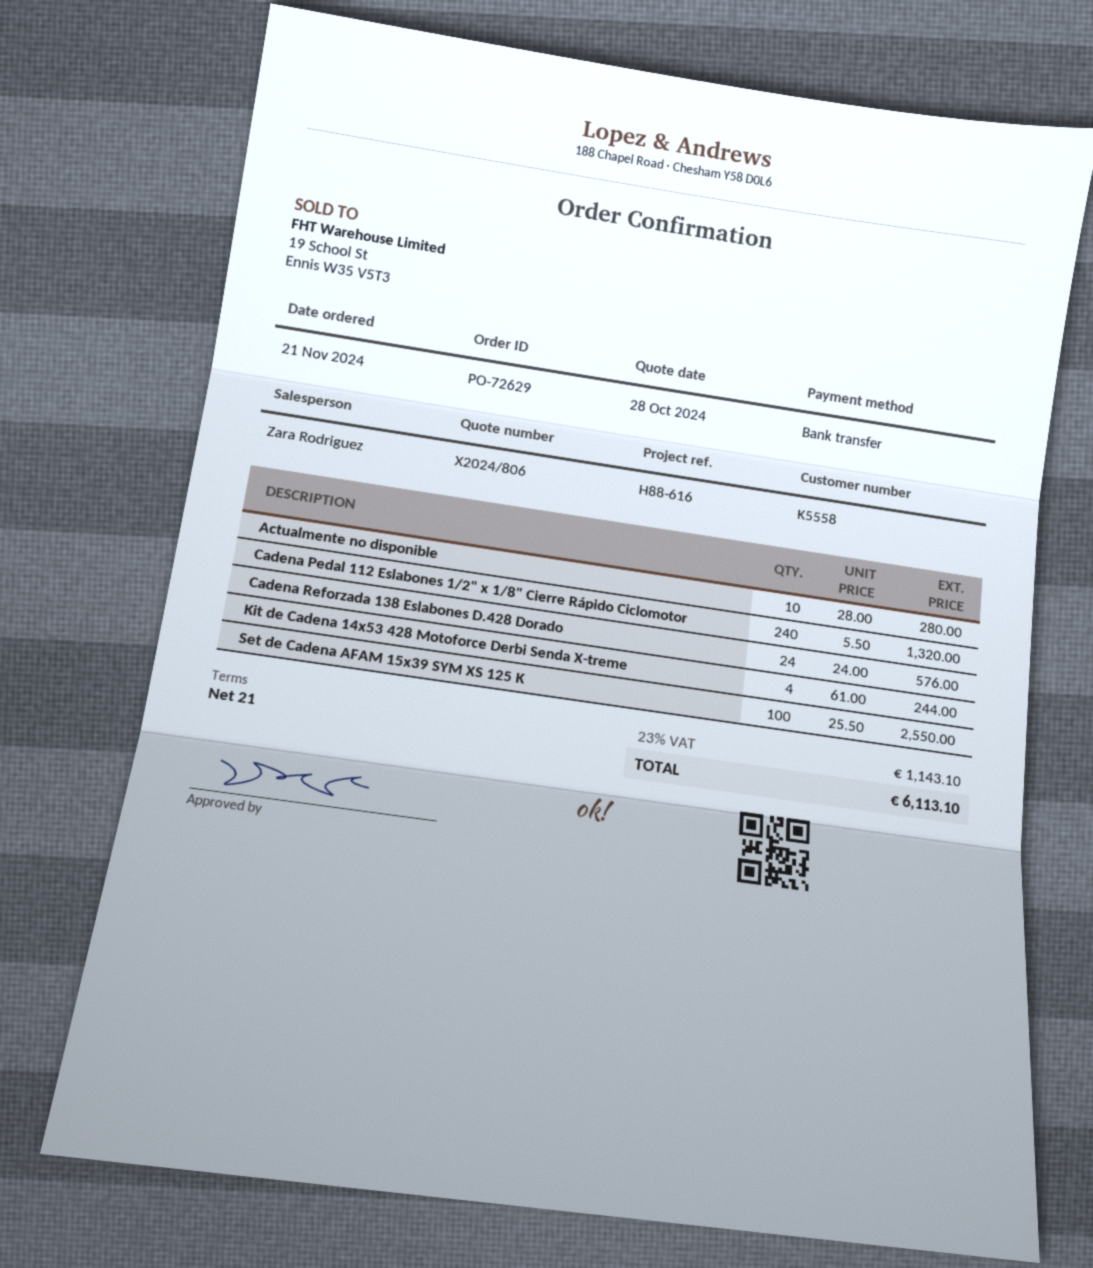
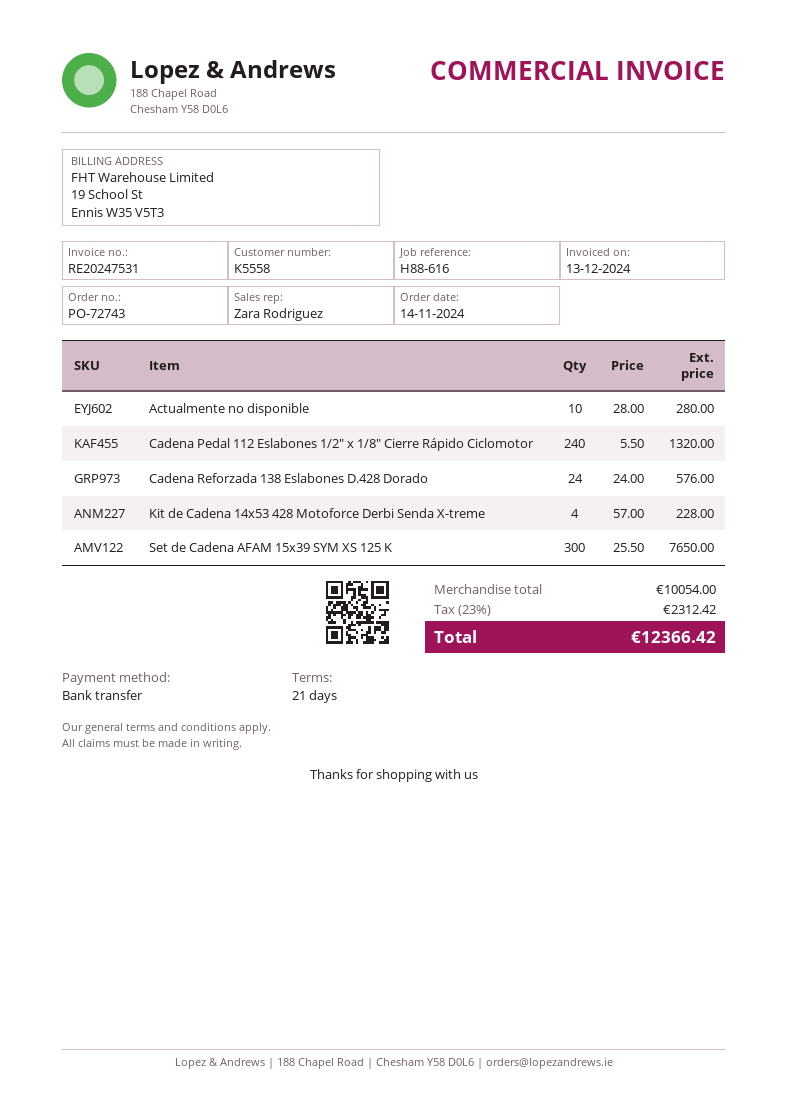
order number: PO-72629 -> PO-72743
order date: 2024-11-21 -> 2024-11-14
Kit de Cadena 14x53 428 Motoforce Derbi Senda X-treme: 4 x 61.00 = 244.00 -> 4 x 57.00 = 228.00
Set de Cadena AFAM 15x39 SYM XS 125 K: 100 x 25.50 = 2550.00 -> 300 x 25.50 = 7650.00
tax: 23% = 1143.10 -> 23% = 2312.42
total: 6113.10 -> 12366.42

